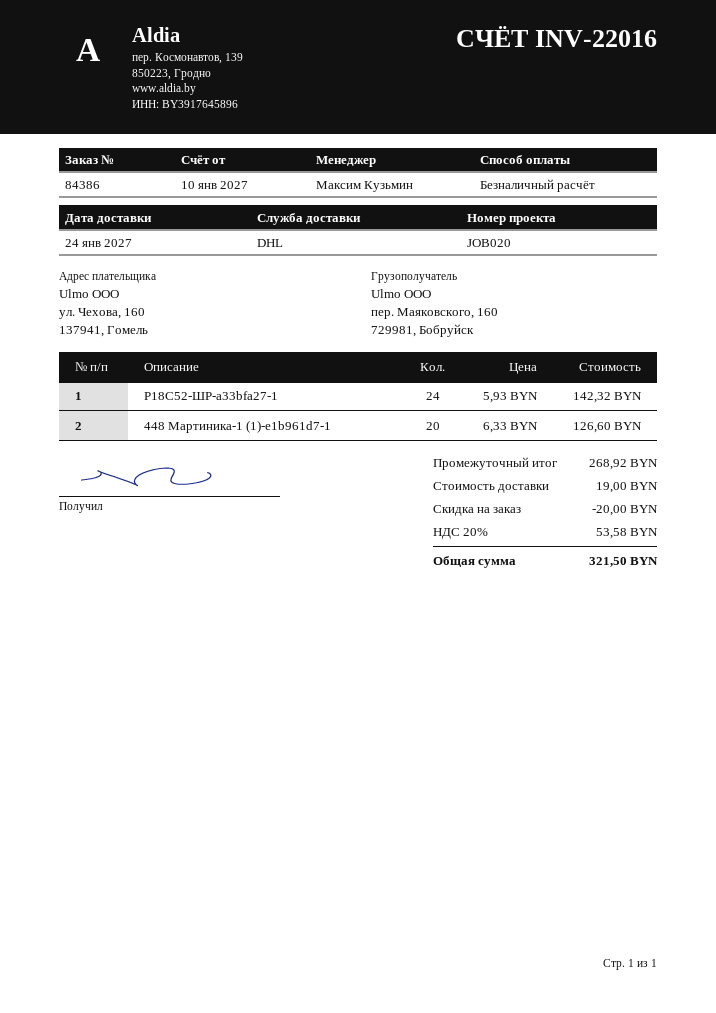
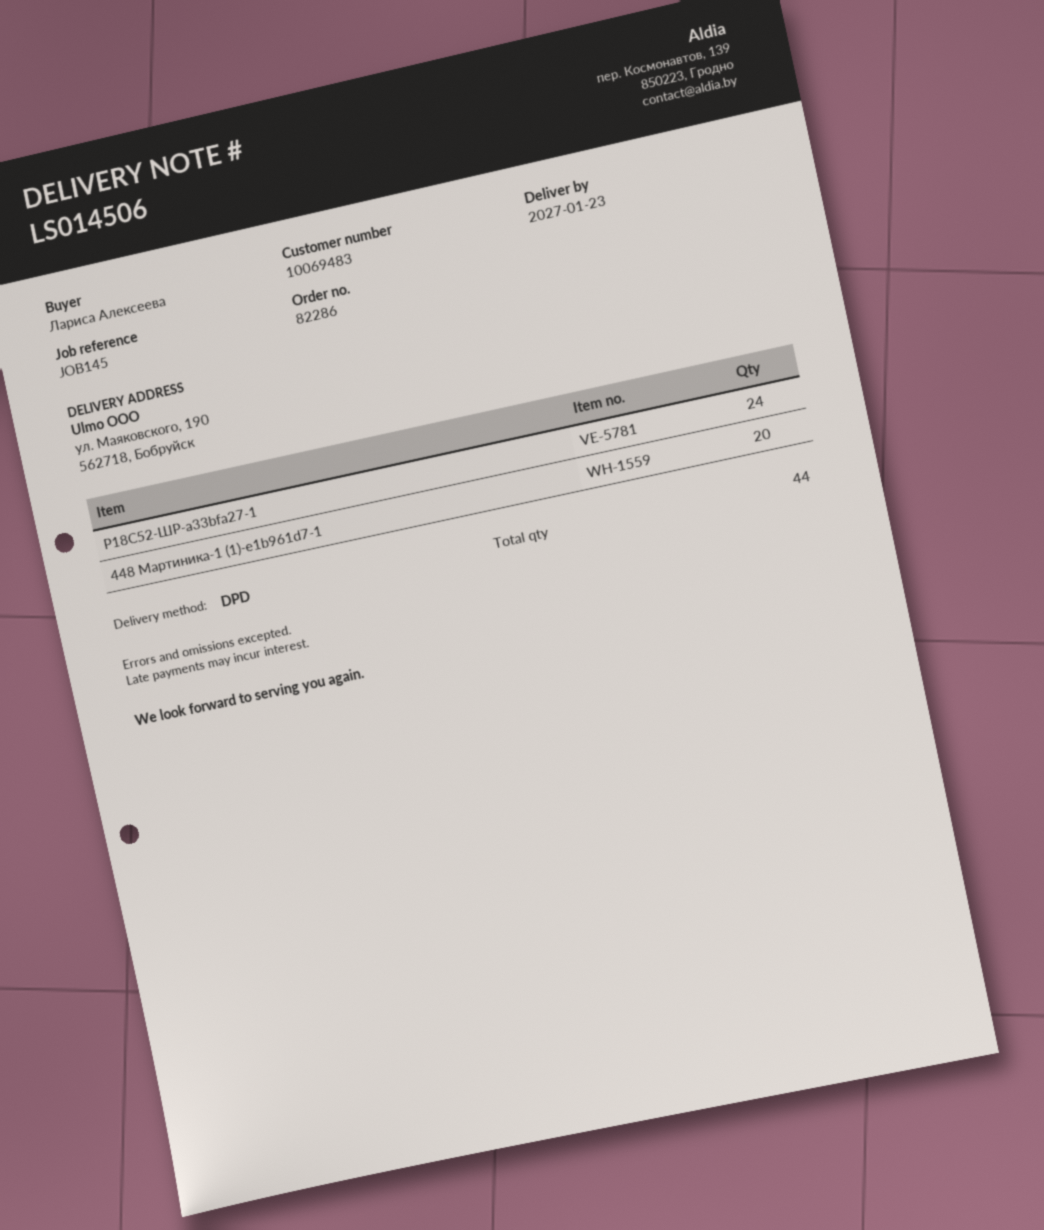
order number: 84386 -> 82286
delivery date: 2027-01-24 -> 2027-01-23
reference: JOB020 -> JOB145
shipping method: DHL -> DPD
ship to: пер. Маяковского, 160, 729981, Бобруйск -> ул. Маяковского, 190, 562718, Бобруйск

